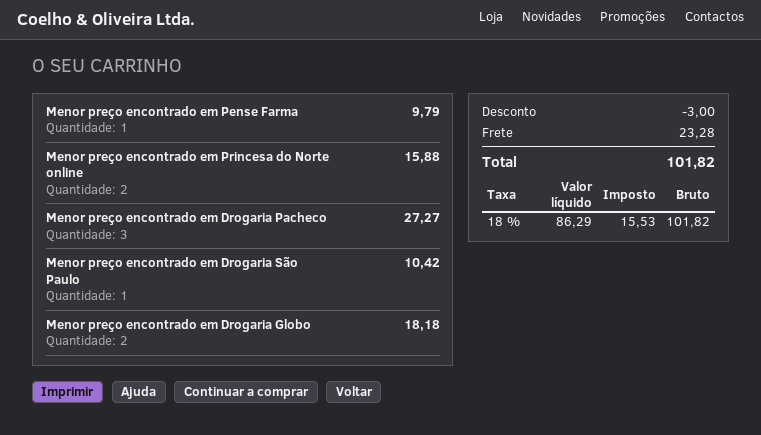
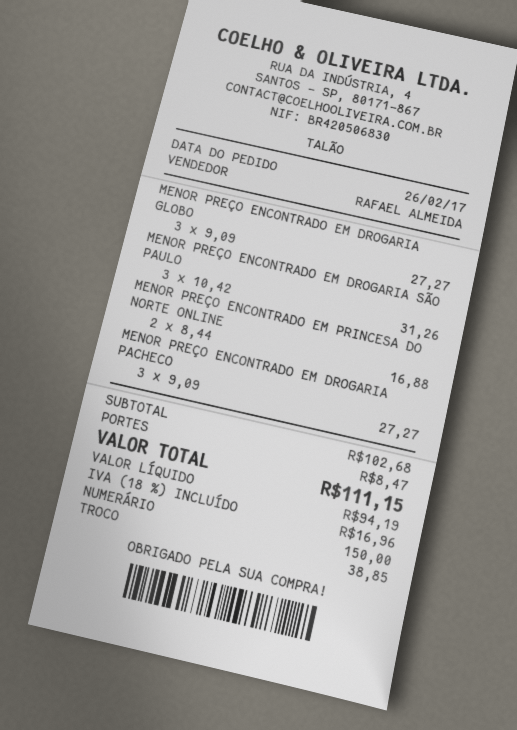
Menor preço encontrado em Pense Farma: 1 for 9.79 -> none
Menor preço encontrado em Princesa do Norte online: 2 for 15.88 -> 2 for 16.88
Menor preço encontrado em Drogaria São Paulo: 1 for 10.42 -> 3 for 31.26
Menor preço encontrado em Drogaria Globo: 2 for 18.18 -> 3 for 27.27
discount: 3.00 -> none
shipping: 23.28 -> 8.47
net: 86.29 -> 94.19
tax: 18% = 15.53 -> 18% = 16.96
total: 101.82 -> 111.15

